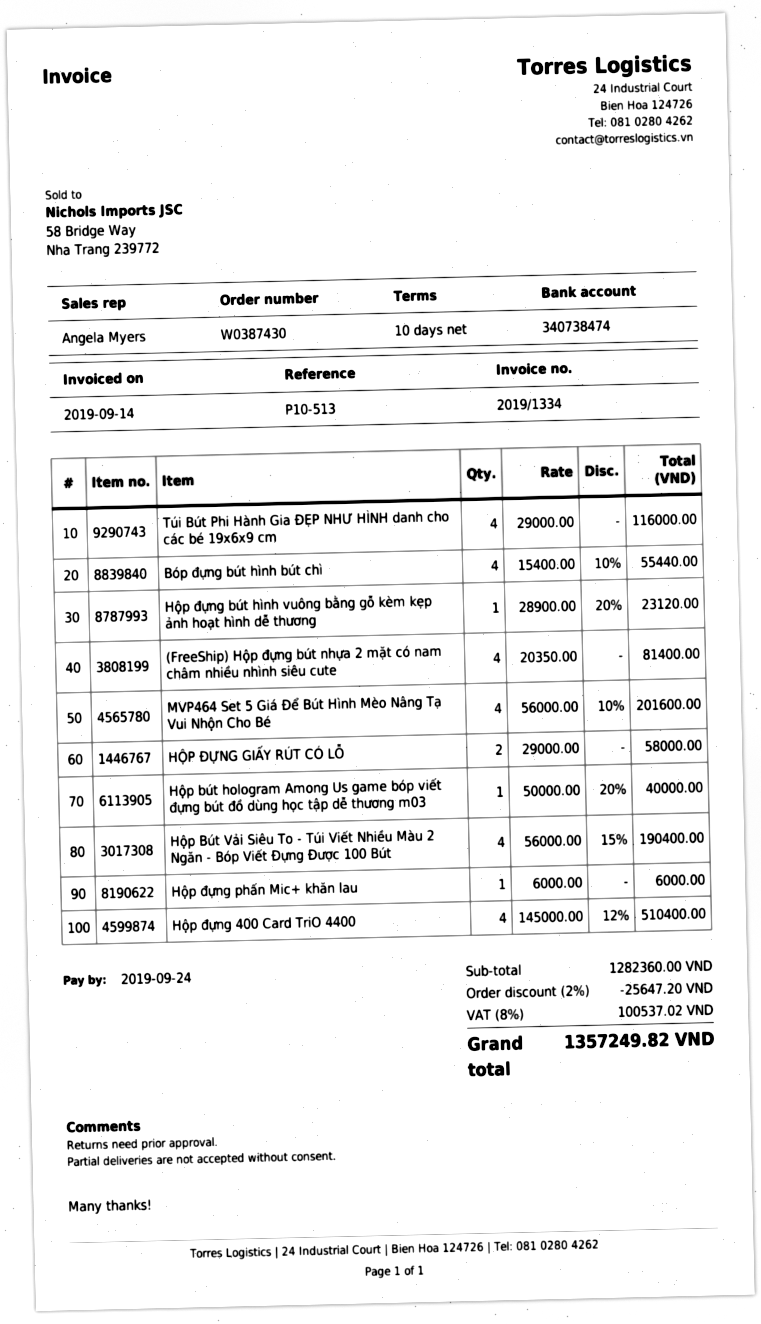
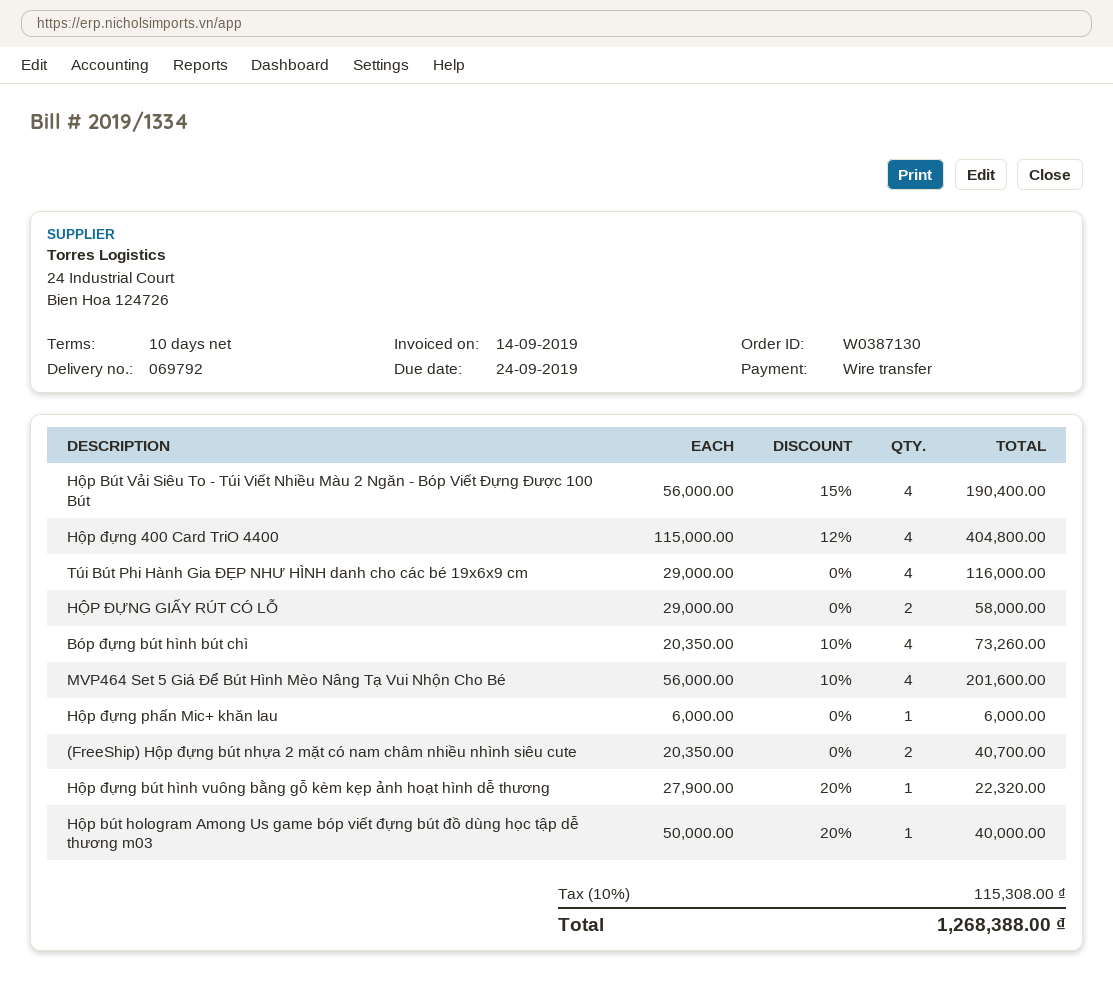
order number: W0387430 -> W0387130
Bóp đựng bút hình bút chì: 4 x 15400.00 - 10% = 55440.00 -> 4 x 20350.00 - 10% = 73260.00
Hộp đựng bút hình vuông bằng gỗ kèm kẹp ảnh hoạt hình dễ thương: 1 x 28900.00 - 20% = 23120.00 -> 1 x 27900.00 - 20% = 22320.00
(FreeShip) Hộp đựng bút nhựa 2 mặt có nam châm nhiều nhình siêu cute: 4 x 20350.00 = 81400.00 -> 2 x 20350.00 = 40700.00
Hộp đựng 400 Card TriO 4400: 4 x 145000.00 - 12% = 510400.00 -> 4 x 115000.00 - 12% = 404800.00
discount: 2% = 25647.20 -> none
tax: 8% = 100537.02 -> 10% = 115308.00
total: 1357249.82 -> 1268388.00

